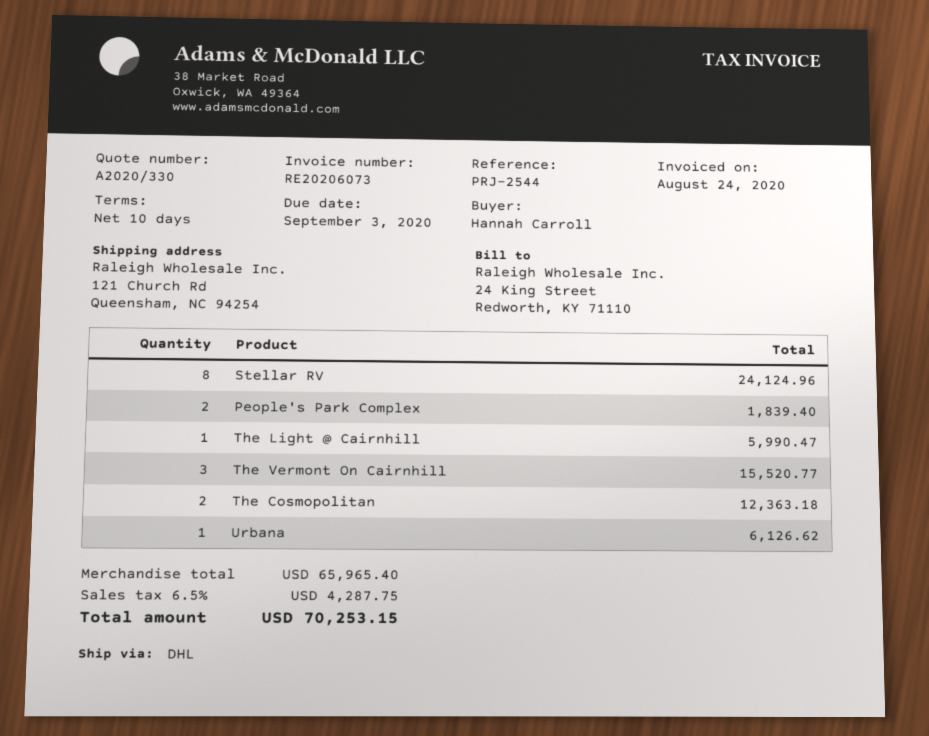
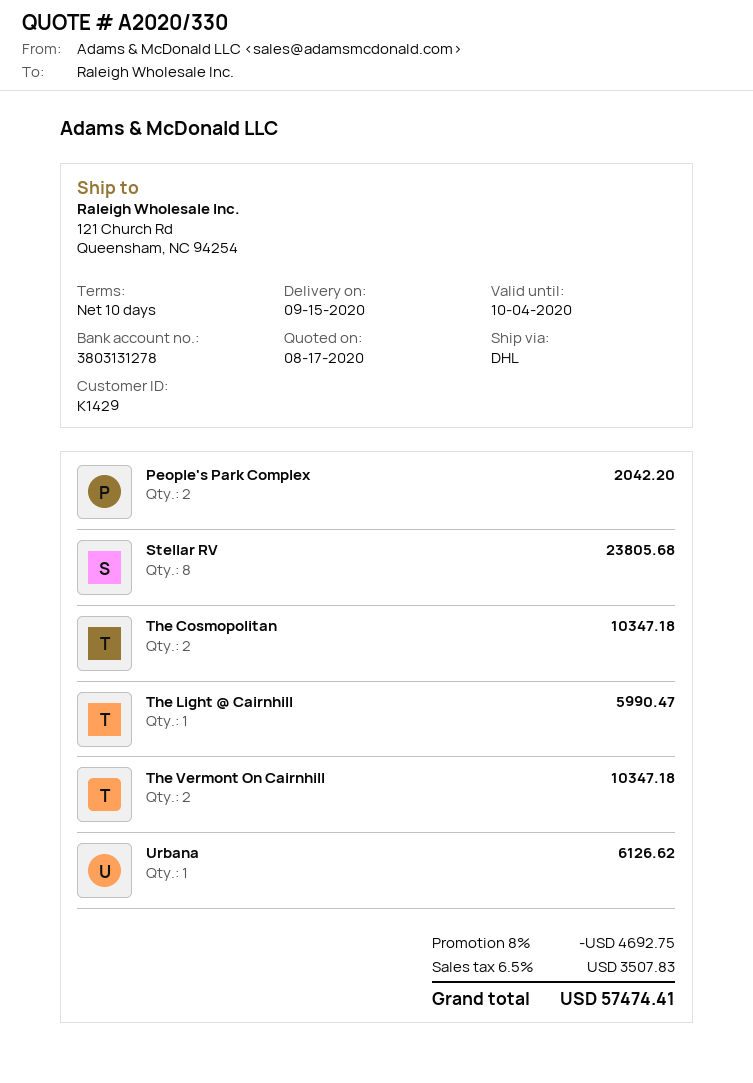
Stellar RV: 8 for 24124.96 -> 8 for 23805.68
People's Park Complex: 2 for 1839.40 -> 2 for 2042.20
The Vermont On Cairnhill: 3 for 15520.77 -> 2 for 10347.18
The Cosmopolitan: 2 for 12363.18 -> 2 for 10347.18
discount: none -> 8% = 4692.75
tax: 6.5% = 4287.75 -> 6.5% = 3507.83
total: 70253.15 -> 57474.41

